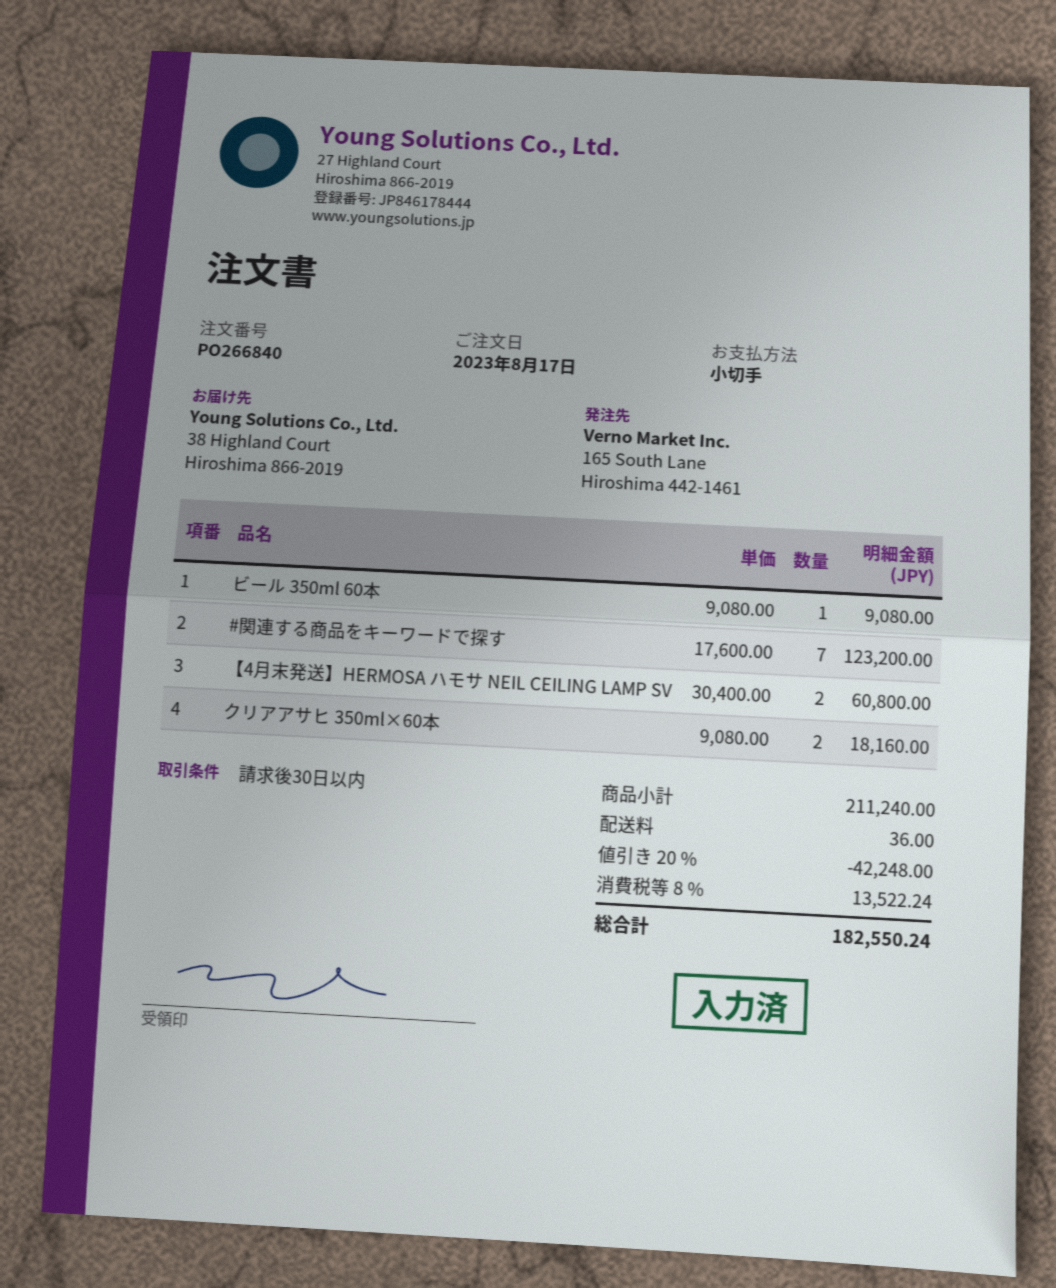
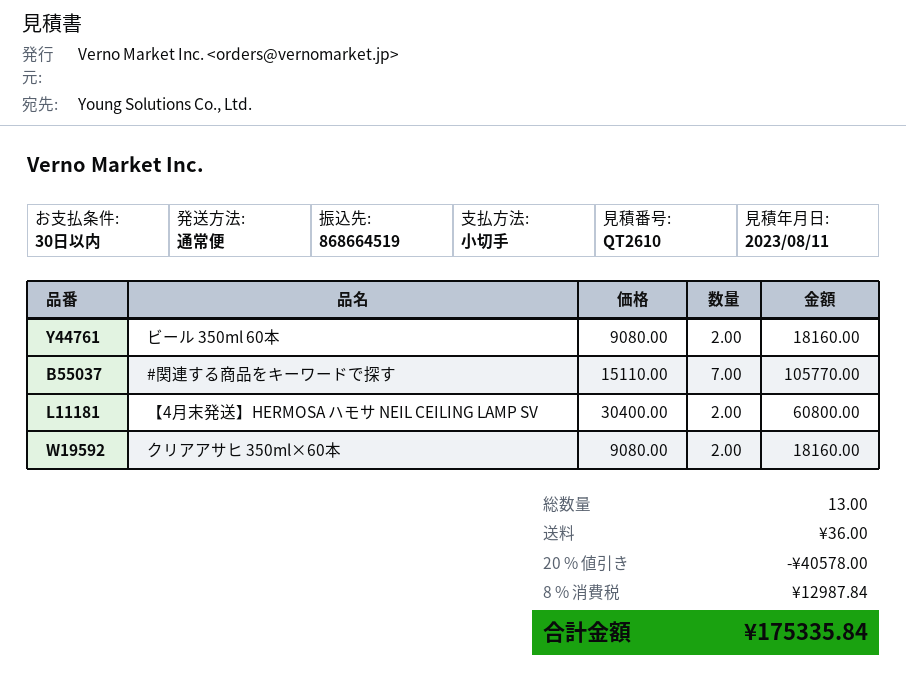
ビール 350ml 60本: 1 x 9080.00 = 9080.00 -> 2 x 9080.00 = 18160.00
#関連する商品をキーワードで探す: 7 x 17600.00 = 123200.00 -> 7 x 15110.00 = 105770.00
discount: 20% = 42248.00 -> 20% = 40578.00
tax: 8% = 13522.24 -> 8% = 12987.84
total: 182550.24 -> 175335.84

